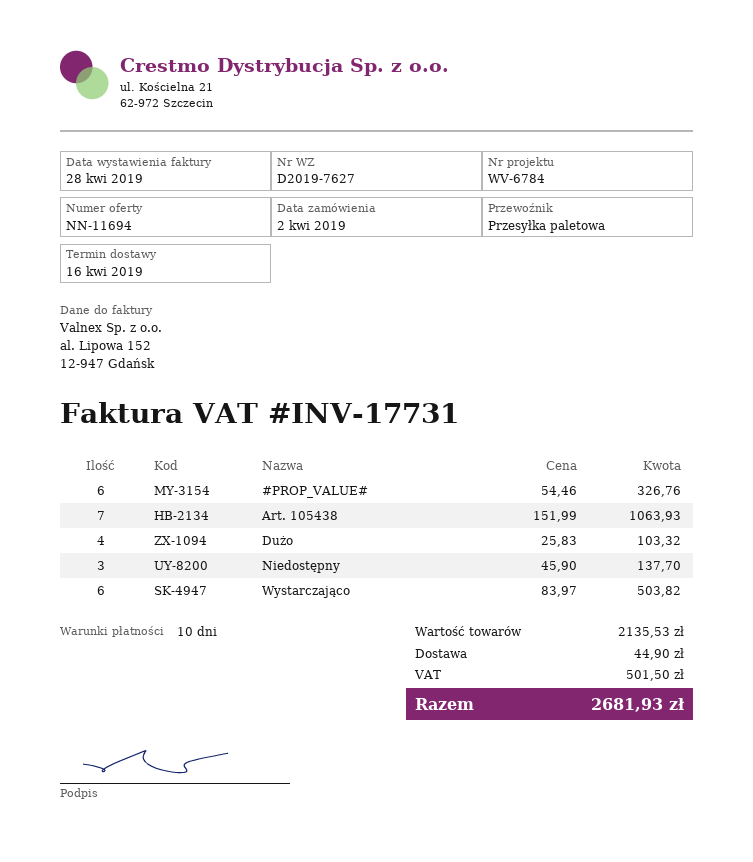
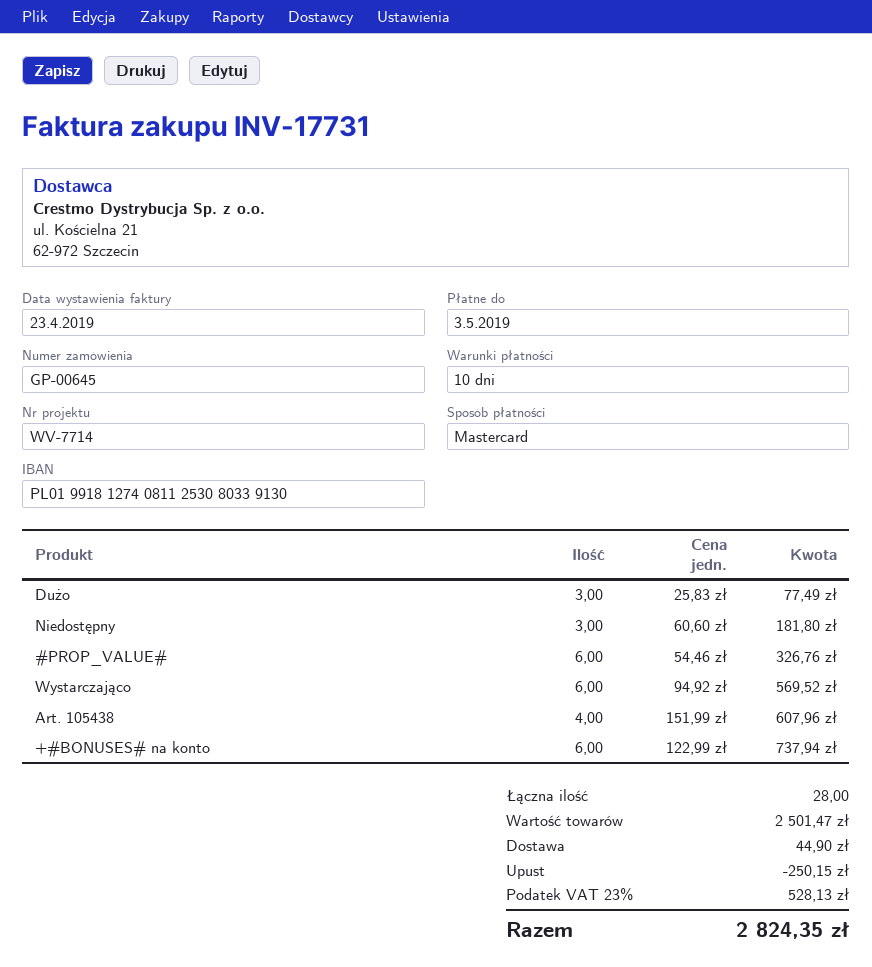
invoice date: 2019-04-28 -> 2019-04-23
reference: WV-6784 -> WV-7714
Art. 105438: 7 x 151.99 = 1063.93 -> 4 x 151.99 = 607.96
Dużo: 4 x 25.83 = 103.32 -> 3 x 25.83 = 77.49
Niedostępny: 3 x 45.90 = 137.70 -> 3 x 60.60 = 181.80
Wystarczająco: 6 x 83.97 = 503.82 -> 6 x 94.92 = 569.52
+#BONUSES# na konto: none -> 6 x 122.99 = 737.94
subtotal: 2135.53 -> 2501.47
discount: none -> 250.15
tax: 501.50 -> 528.13
total: 2681.93 -> 2824.35

